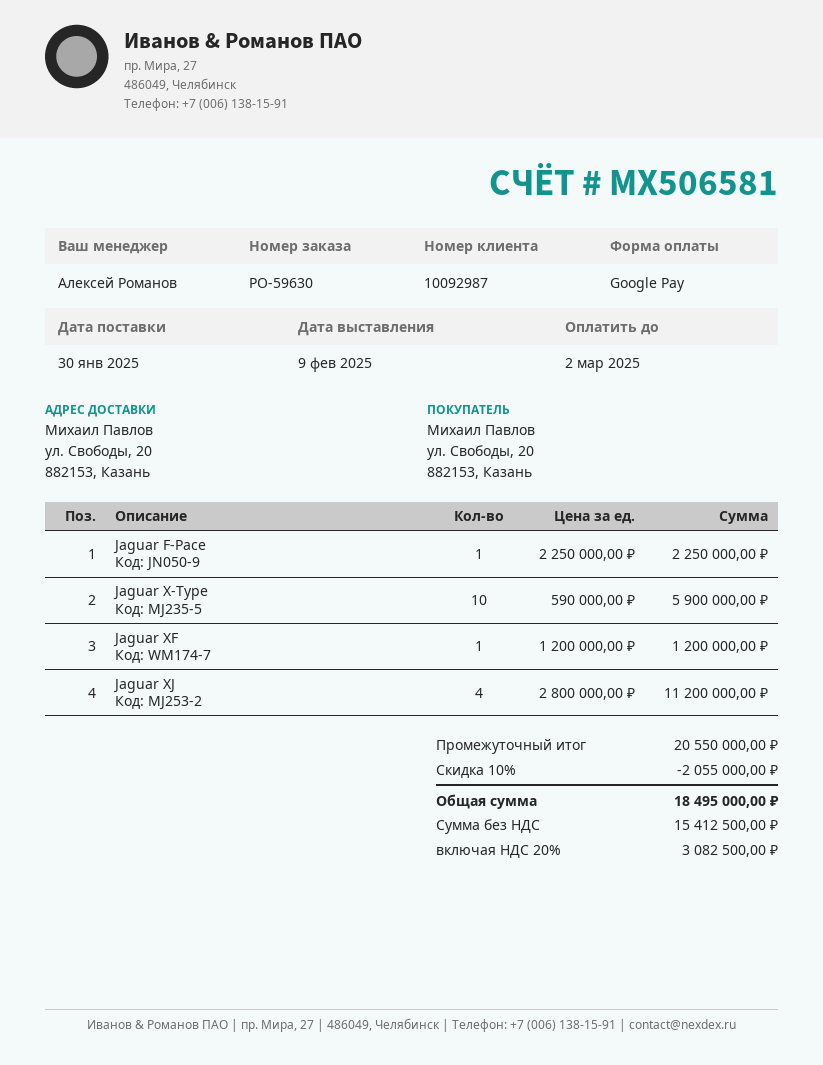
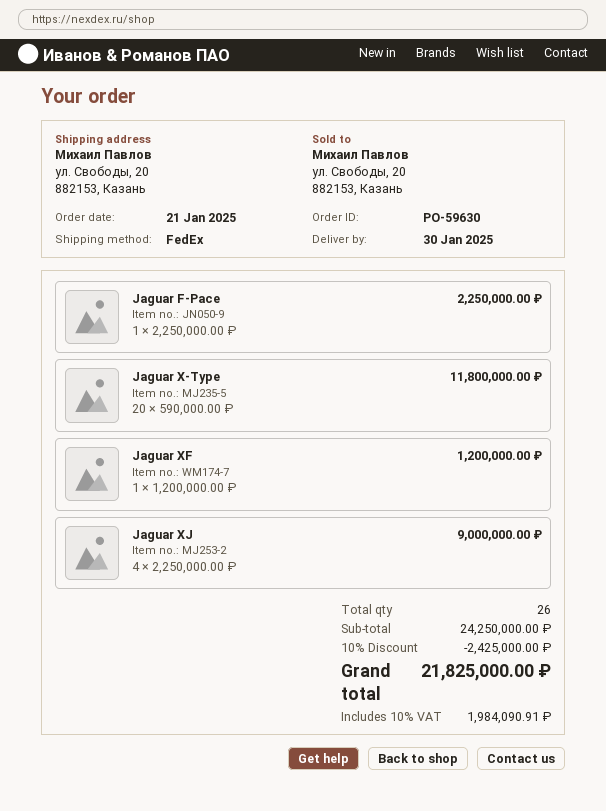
Jaguar X-Type: 10 x 590000.00 = 5900000.00 -> 20 x 590000.00 = 11800000.00
Jaguar XJ: 4 x 2800000.00 = 11200000.00 -> 4 x 2250000.00 = 9000000.00
subtotal: 20550000.00 -> 24250000.00
discount: 10% = 2055000.00 -> 10% = 2425000.00
tax: 20% = 3082500.00 -> 10% = 1984090.91
total: 18495000.00 -> 21825000.00

